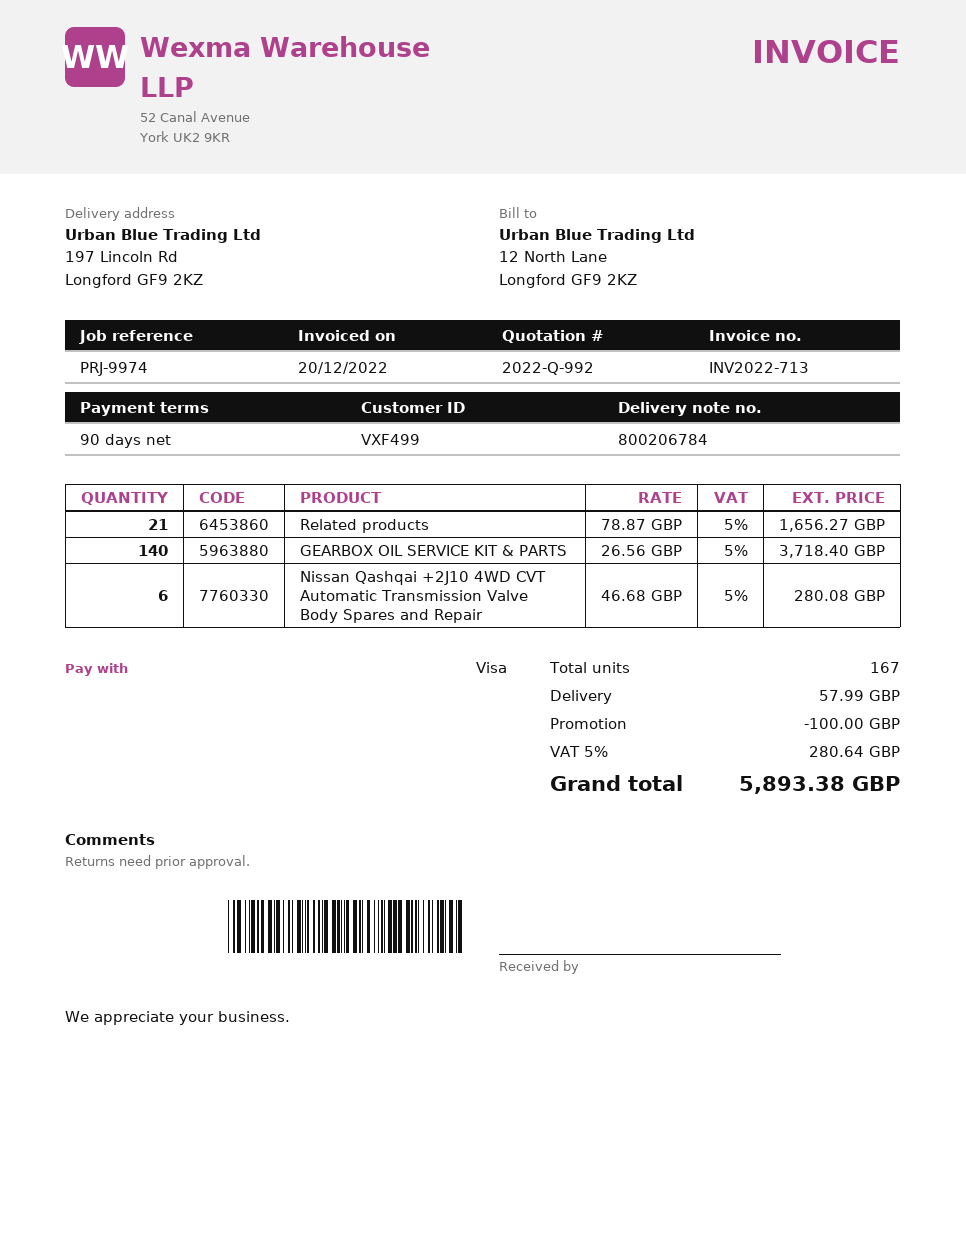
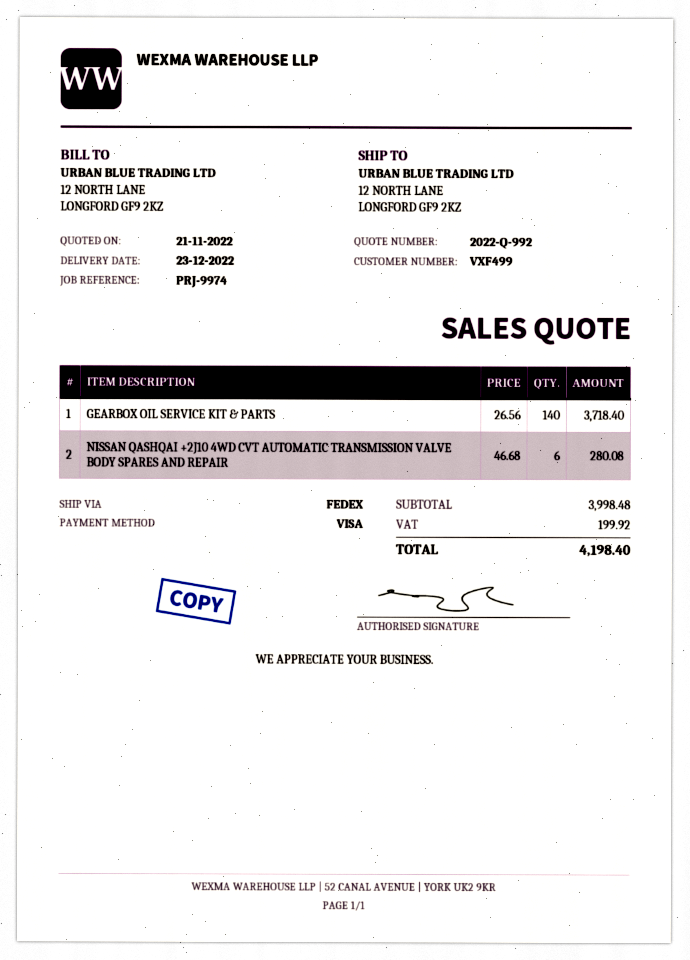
ship to: 197 Lincoln Rd, Longford GF9 2KZ -> 12 NORTH LANE, LONGFORD GF9 2KZ
Related products: 21 x 78.87 = 1656.27 -> none
discount: 100.00 -> none
shipping: 57.99 -> none
tax: 280.64 -> 199.92
total: 5893.38 -> 4198.40

